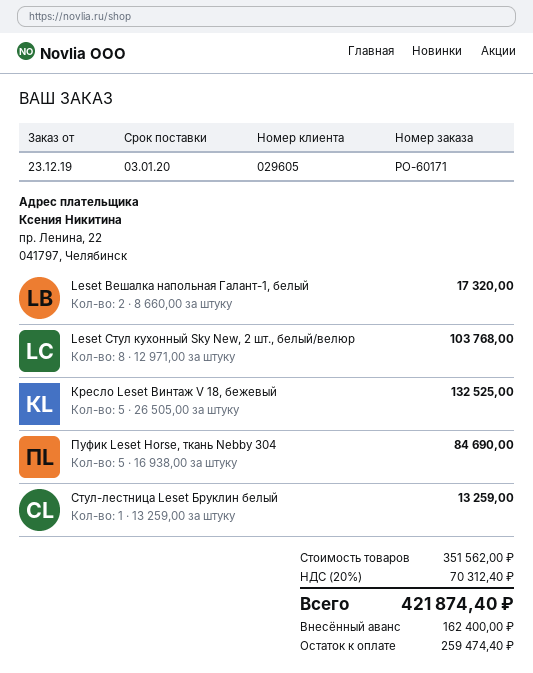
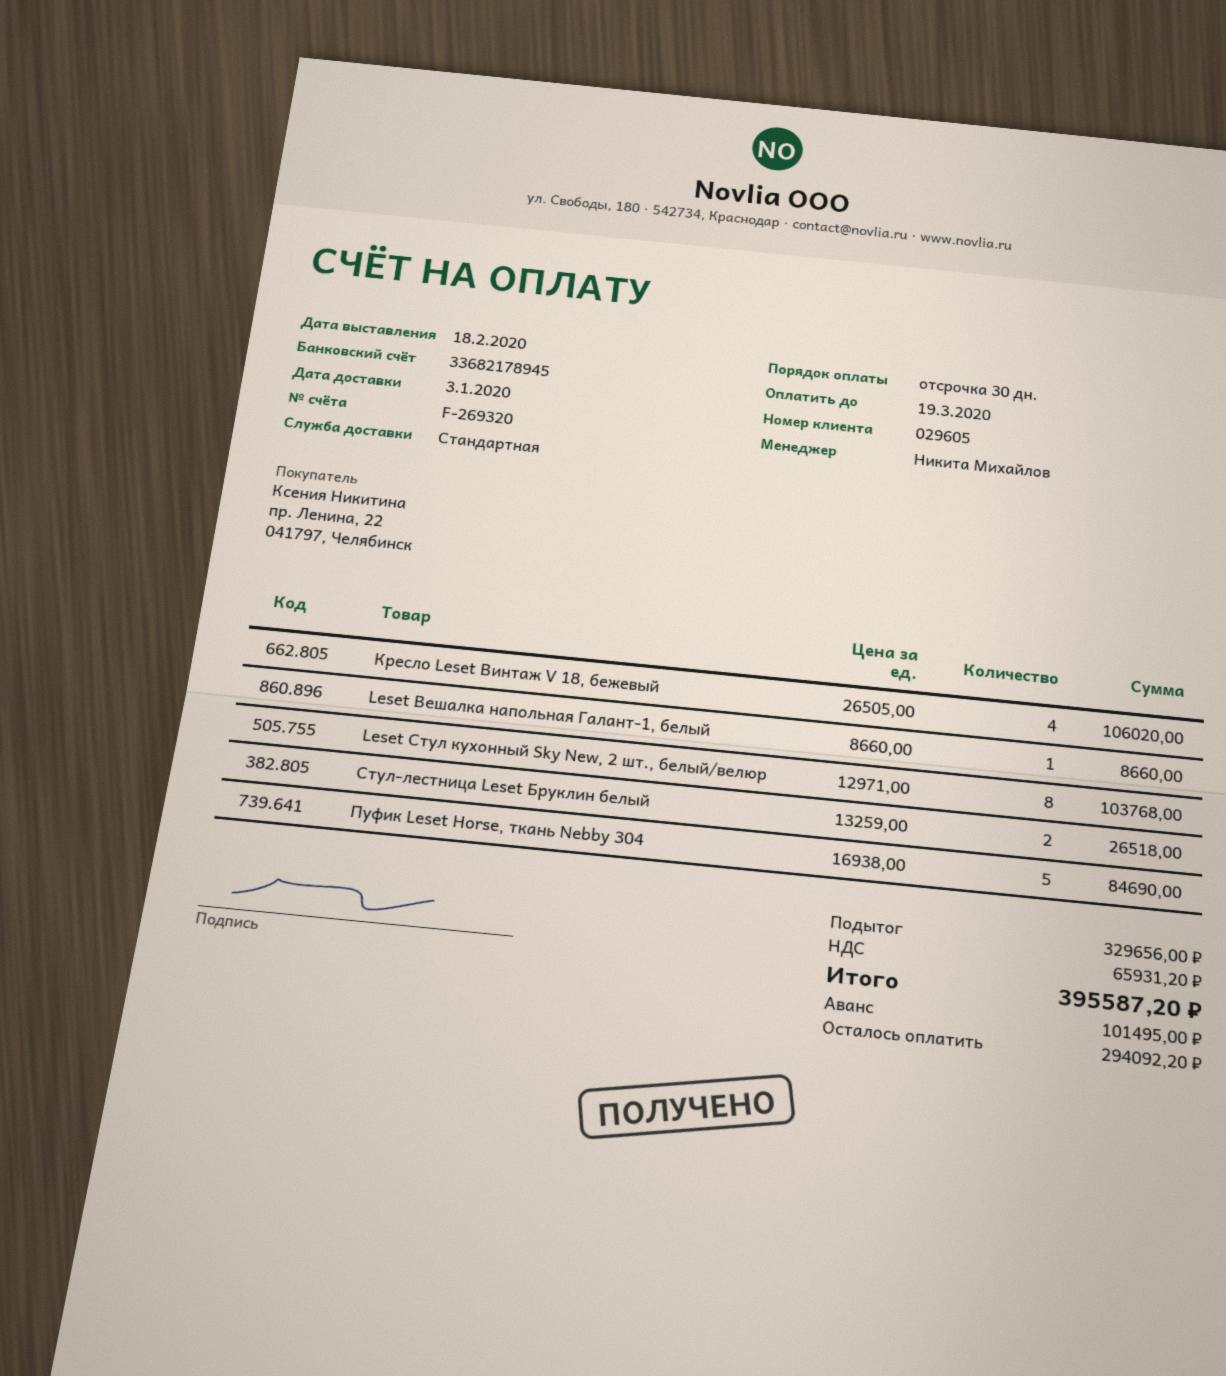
Leset Вешалка напольная Галант-1, белый: 2 x 8660.00 = 17320.00 -> 1 x 8660.00 = 8660.00
Кресло Leset Винтаж V 18, бежевый: 5 x 26505.00 = 132525.00 -> 4 x 26505.00 = 106020.00
Стул-лестница Leset Бруклин белый: 1 x 13259.00 = 13259.00 -> 2 x 13259.00 = 26518.00
subtotal: 351562.00 -> 329656.00
tax: 70312.40 -> 65931.20
total: 421874.40 -> 395587.20
deposit: 162400.00 -> 101495.00
balance: 259474.40 -> 294092.20

